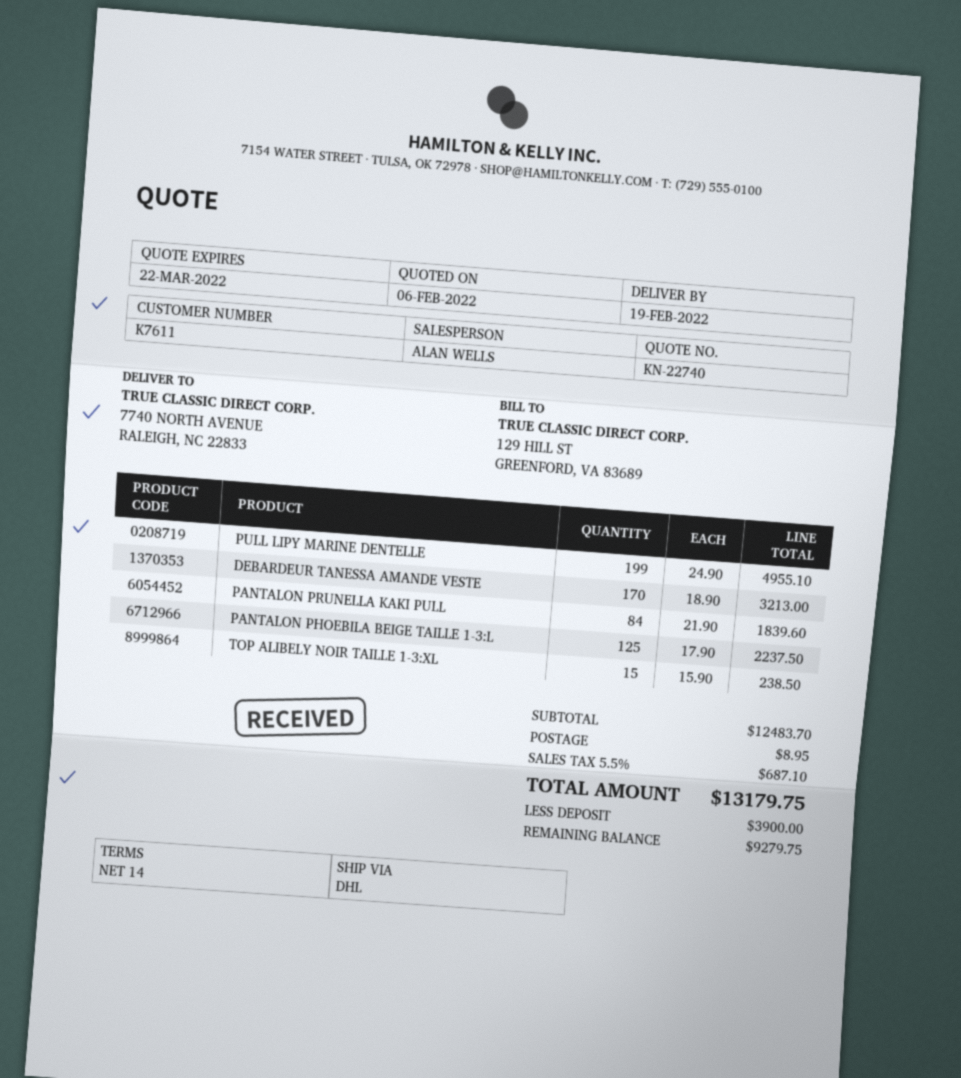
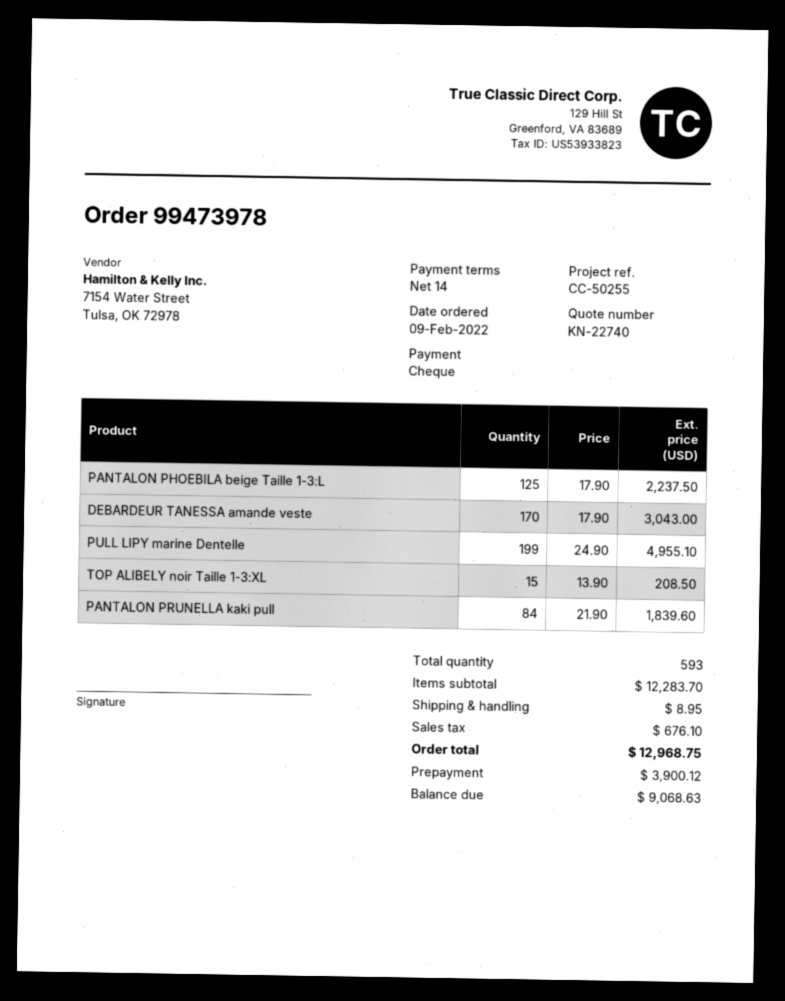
DEBARDEUR TANESSA AMANDE VESTE: 170 x 18.90 = 3213.00 -> 170 x 17.90 = 3043.00
TOP ALIBELY NOIR TAILLE 1-3:XL: 15 x 15.90 = 238.50 -> 15 x 13.90 = 208.50
subtotal: 12483.70 -> 12283.70
tax: 687.10 -> 676.10
total: 13179.75 -> 12968.75
deposit: 3900.00 -> 3900.12
balance: 9279.75 -> 9068.63

